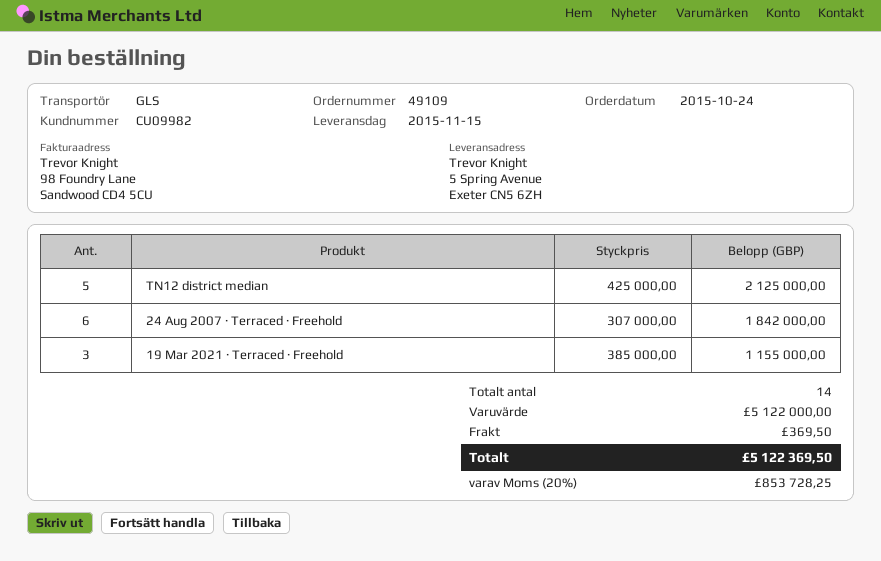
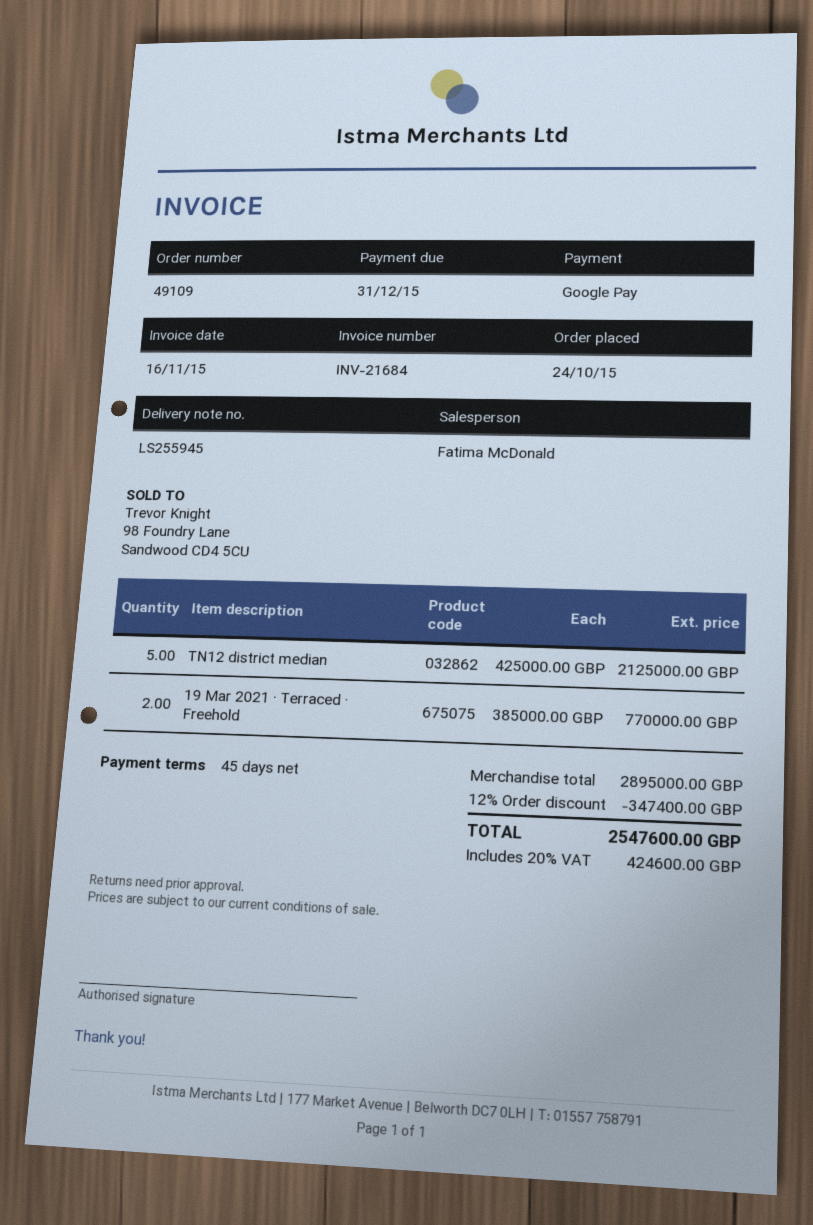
24 Aug 2007 · Terraced · Freehold: 6 x 307000.00 = 1842000.00 -> none
19 Mar 2021 · Terraced · Freehold: 3 x 385000.00 = 1155000.00 -> 2 x 385000.00 = 770000.00
subtotal: 5122000.00 -> 2895000.00
discount: none -> 12% = 347400.00
shipping: 369.50 -> none
tax: 20% = 853728.25 -> 20% = 424600.00
total: 5122369.50 -> 2547600.00

